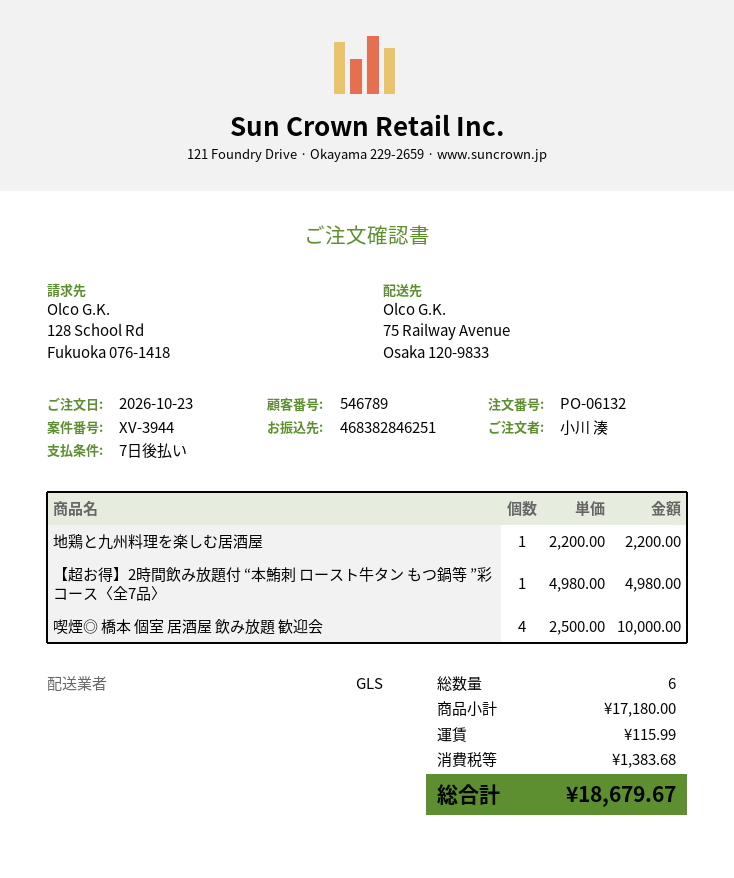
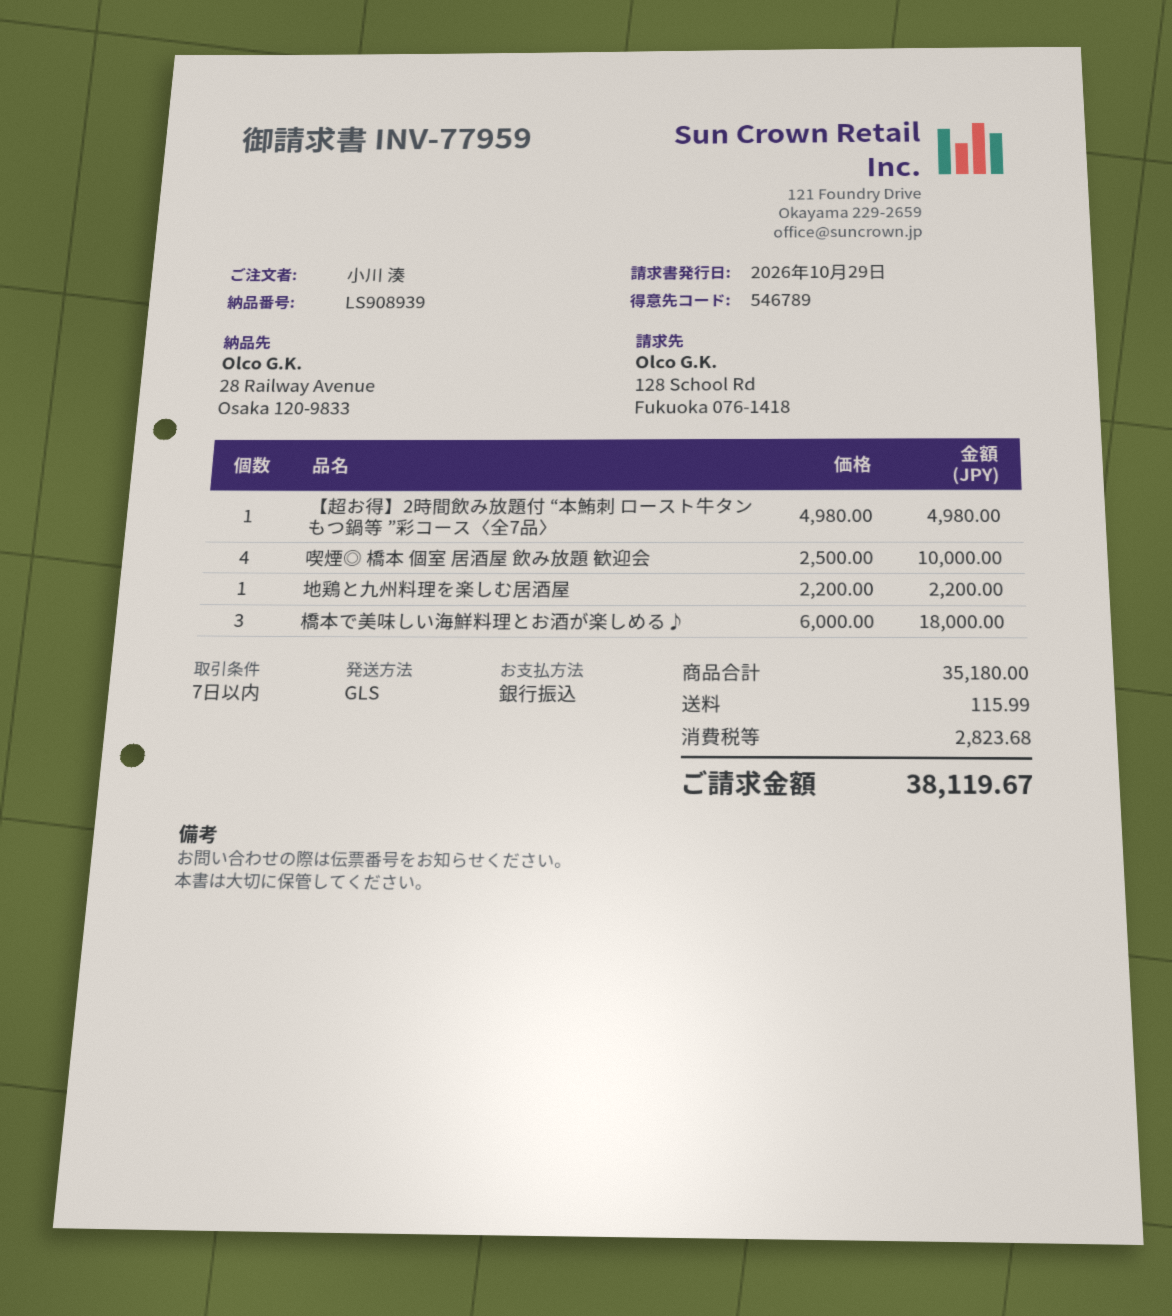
ship to: 75 Railway Avenue, Osaka 120-9833 -> 28 Railway Avenue, Osaka 120-9833
橋本で美味しい海鮮料理とお酒が楽しめる♪: none -> 3 x 6000.00 = 18000.00
subtotal: 17180.00 -> 35180.00
tax: 1383.68 -> 2823.68
total: 18679.67 -> 38119.67

